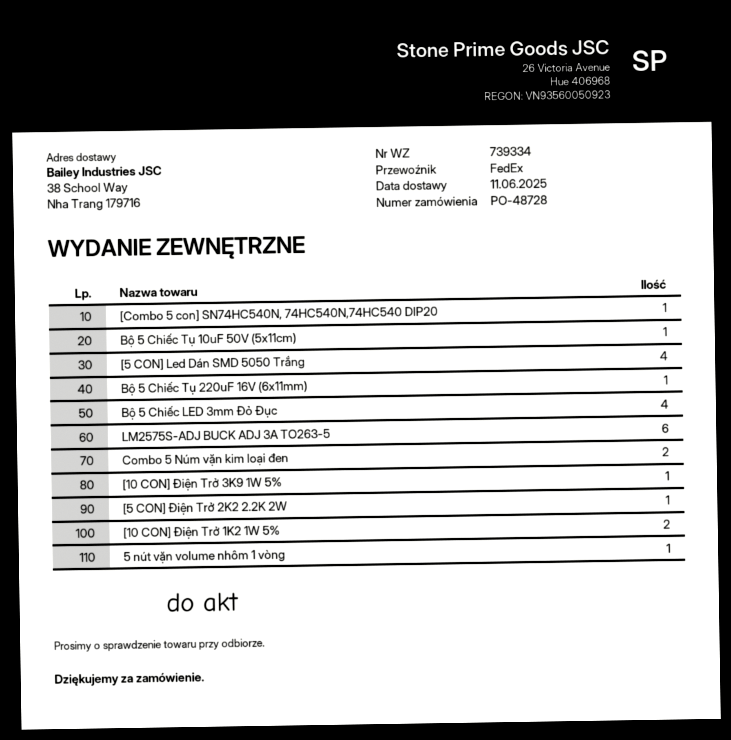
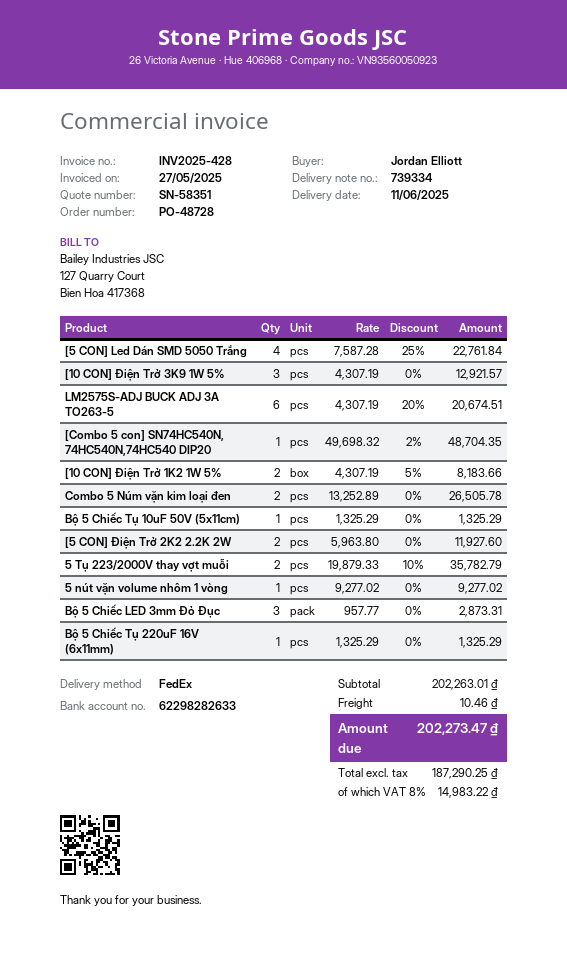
Bộ 5 Chiếc LED 3mm Đỏ Đục: 4 -> 3
[10 CON] Điện Trở 3K9 1W 5%: 1 -> 3
[5 CON] Điện Trở 2K2 2.2K 2W: 1 -> 2
5 Tụ 223/2000V thay vợt muỗi: none -> 2

